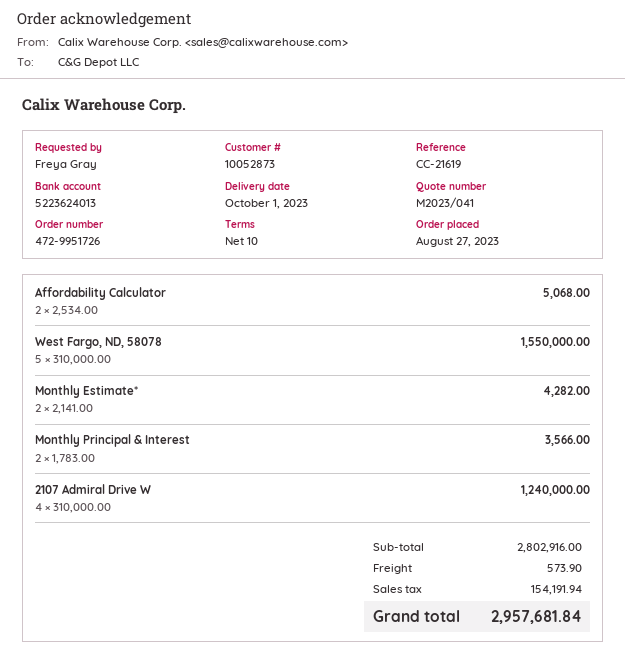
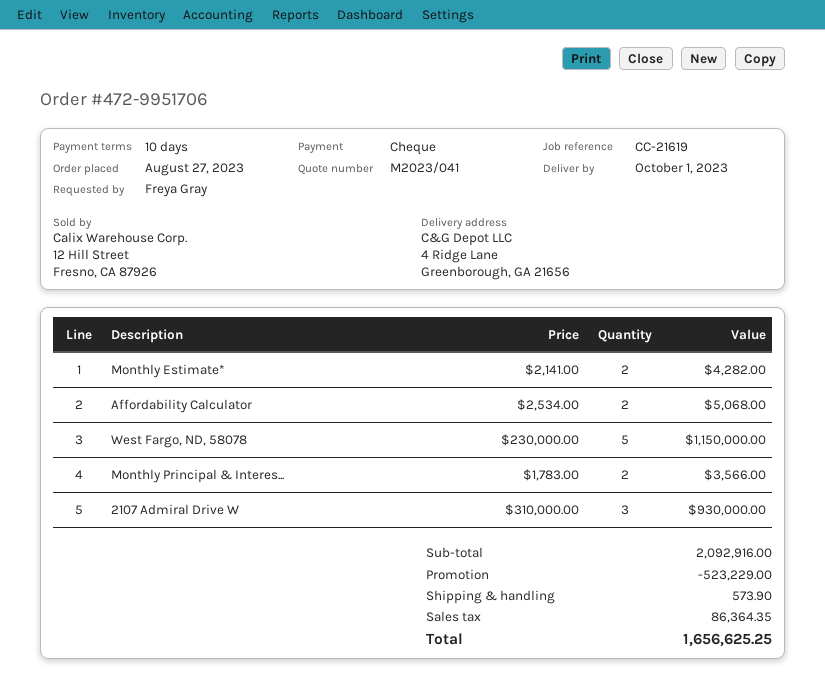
order number: 472-9951726 -> 472-9951706
West Fargo, ND, 58078: 5 x 310000.00 = 1550000.00 -> 5 x 230000.00 = 1150000.00
2107 Admiral Drive W: 4 x 310000.00 = 1240000.00 -> 3 x 310000.00 = 930000.00
subtotal: 2802916.00 -> 2092916.00
discount: none -> 523229.00
tax: 154191.94 -> 86364.35
total: 2957681.84 -> 1656625.25

